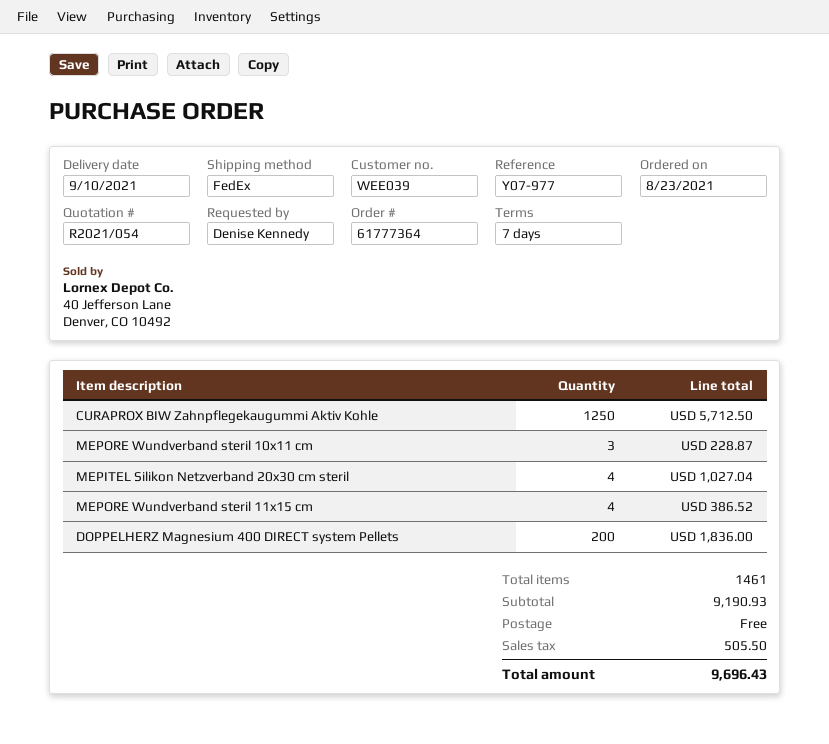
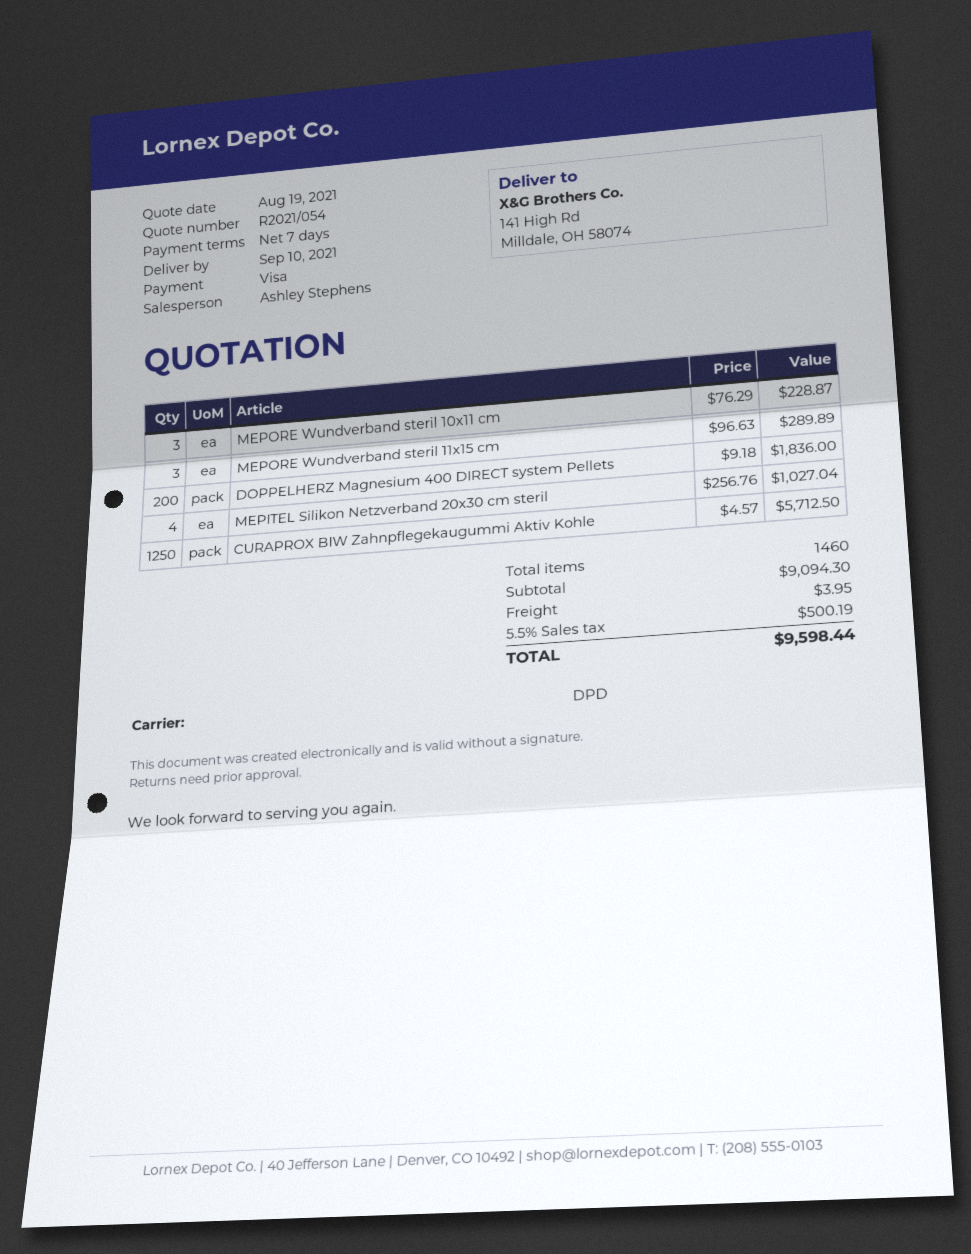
shipping method: FedEx -> DPD
MEPORE Wundverband steril 11x15 cm: 4 for 386.52 -> 3 for 289.89
total quantity: 1461 -> 1460
subtotal: 9190.93 -> 9094.30
shipping: 0.00 -> 3.95
tax: 505.50 -> 500.19
total: 9696.43 -> 9598.44

